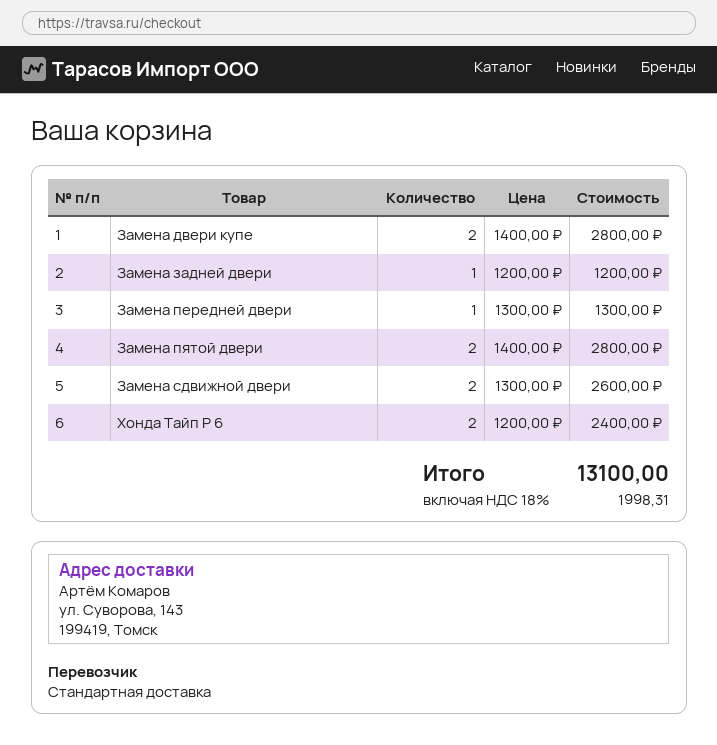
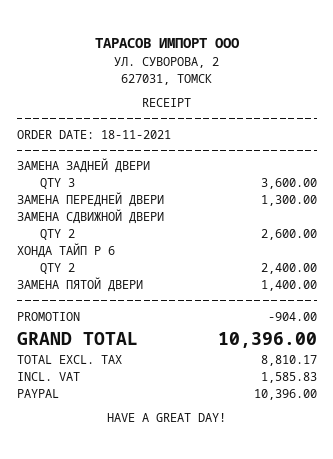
Замена двери купе: 2 for 2800.00 -> none
Замена задней двери: 1 for 1200.00 -> 3 for 3600.00
Замена пятой двери: 2 for 2800.00 -> 1 for 1400.00
discount: none -> 904.00
tax: 1998.31 -> 1585.83
total: 13100.00 -> 10396.00

